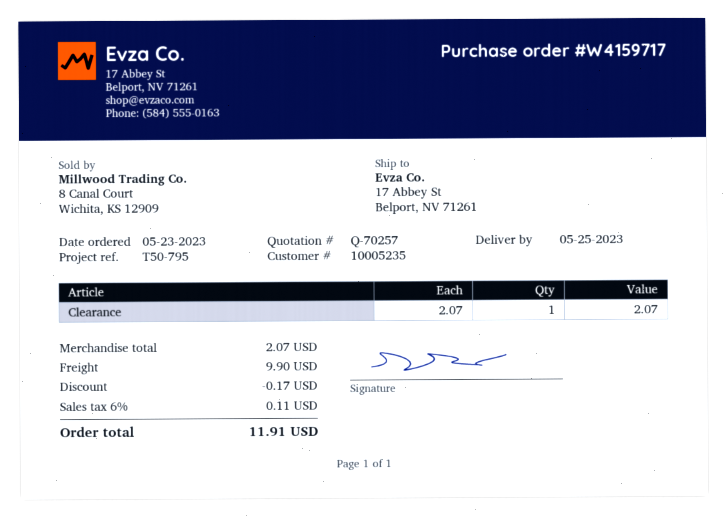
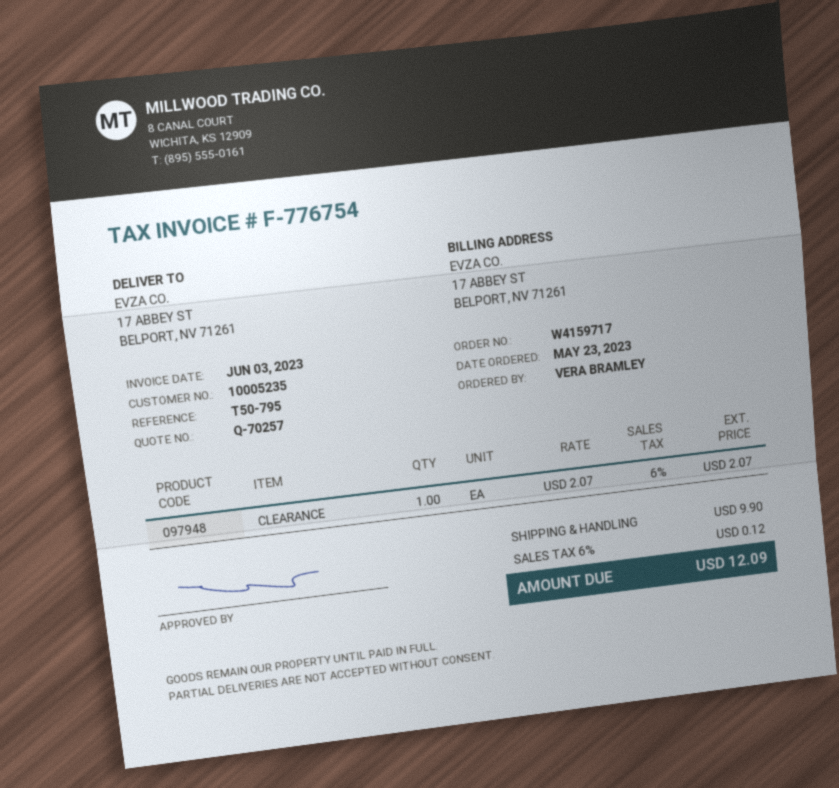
discount: 0.17 -> none
tax: 6% = 0.11 -> 6% = 0.12
total: 11.91 -> 12.09

